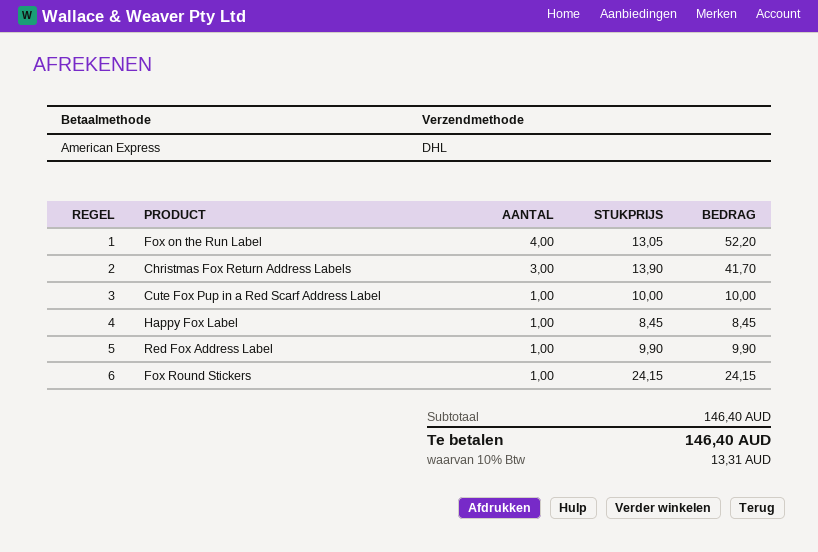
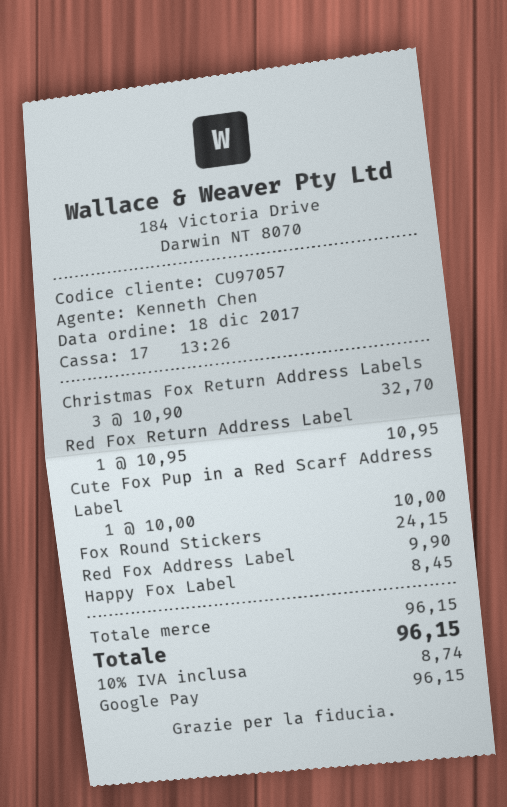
payment method: American Express -> Google Pay
Fox on the Run Label: 4 x 13.05 = 52.20 -> none
Christmas Fox Return Address Labels: 3 x 13.90 = 41.70 -> 3 x 10.90 = 32.70
Red Fox Return Address Label: none -> 1 x 10.95 = 10.95
subtotal: 146.40 -> 96.15
tax: 10% = 13.31 -> 10% = 8.74
total: 146.40 -> 96.15

